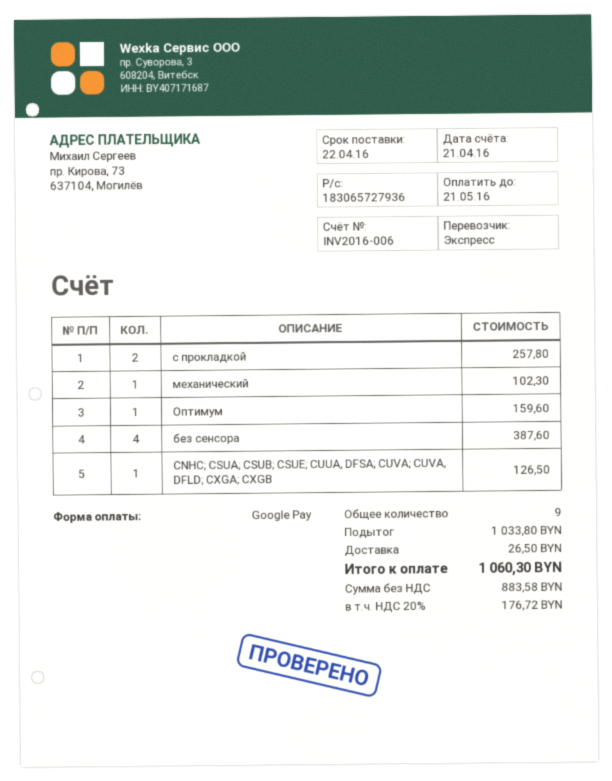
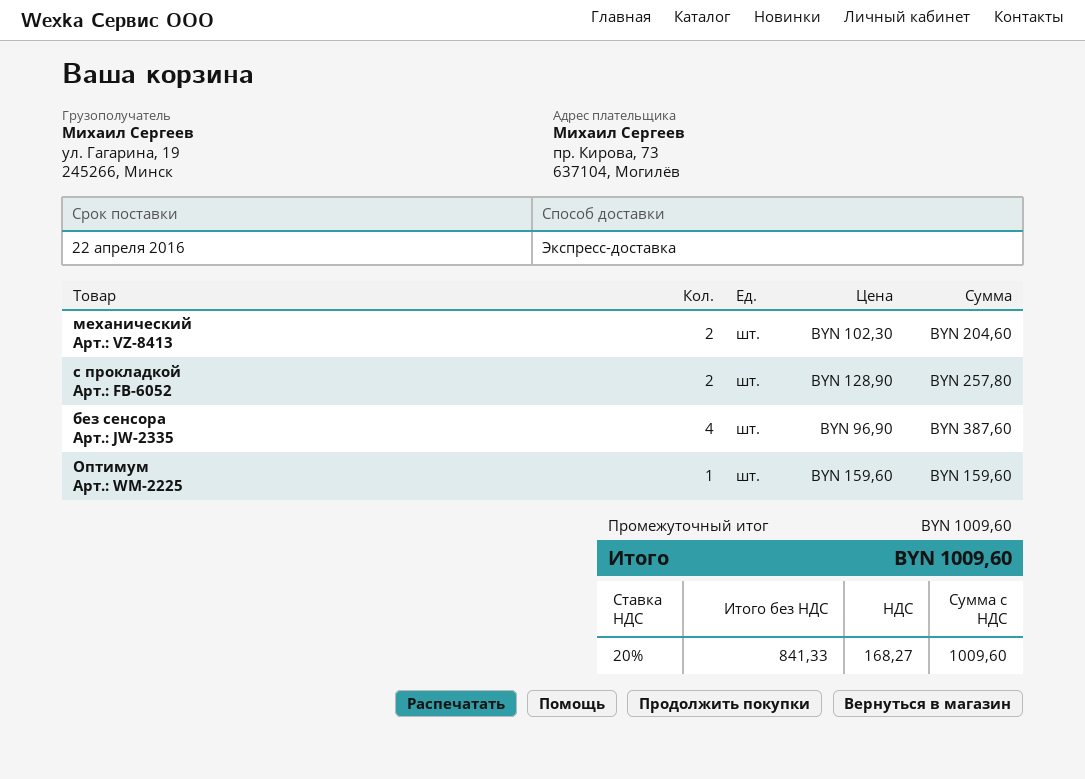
механический: 1 for 102.30 -> 2 for 204.60
CNHC; CSUA; CSUB; CSUE; CUUA, DFSA; CUVA; CUVA, DFLD; CXGA; CXGB: 1 for 126.50 -> none
subtotal: 1033.80 -> 1009.60
shipping: 26.50 -> none
net: 883.58 -> 841.33
tax: 20% = 176.72 -> 20% = 168.27
total: 1060.30 -> 1009.60

